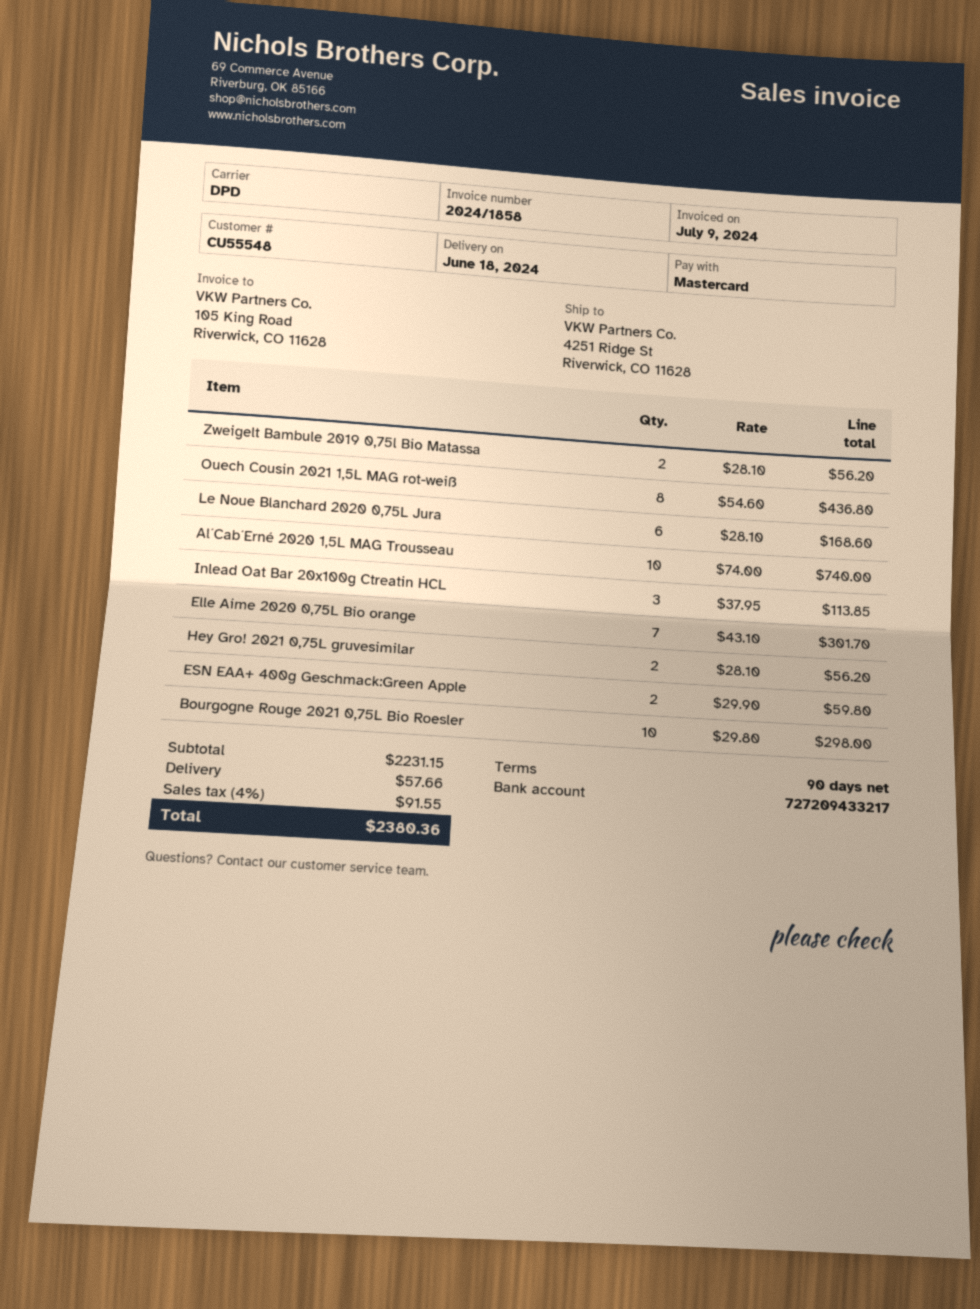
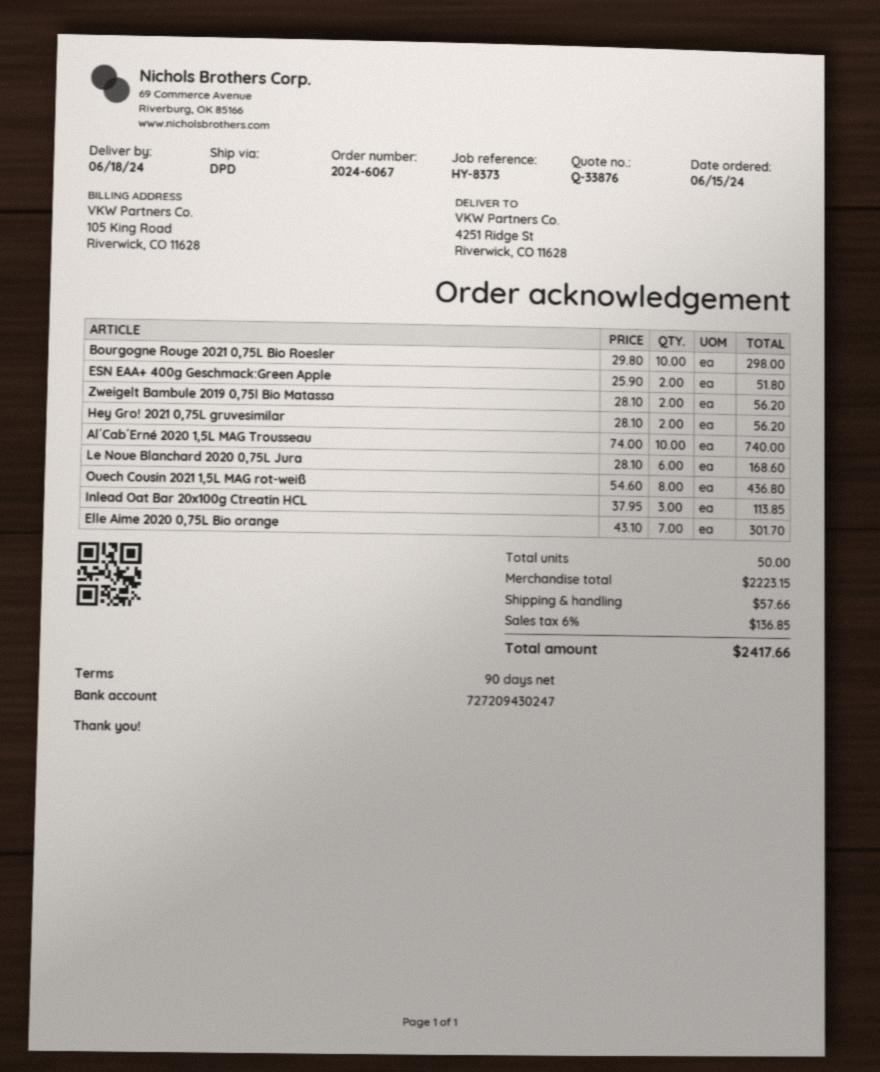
bank account: 727209433217 -> 727209430247
ESN EAA+ 400g Geschmack:Green Apple: 2 x 29.90 = 59.80 -> 2 x 25.90 = 51.80
subtotal: 2231.15 -> 2223.15
tax: 4% = 91.55 -> 6% = 136.85
total: 2380.36 -> 2417.66

